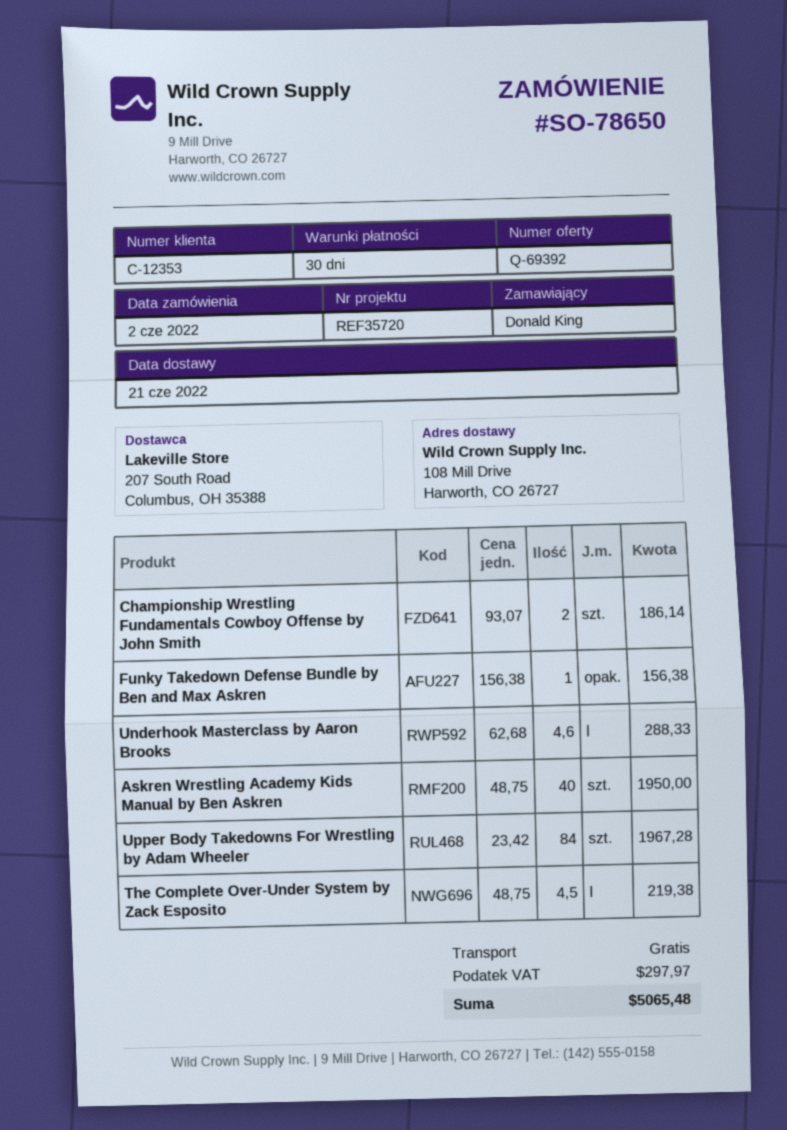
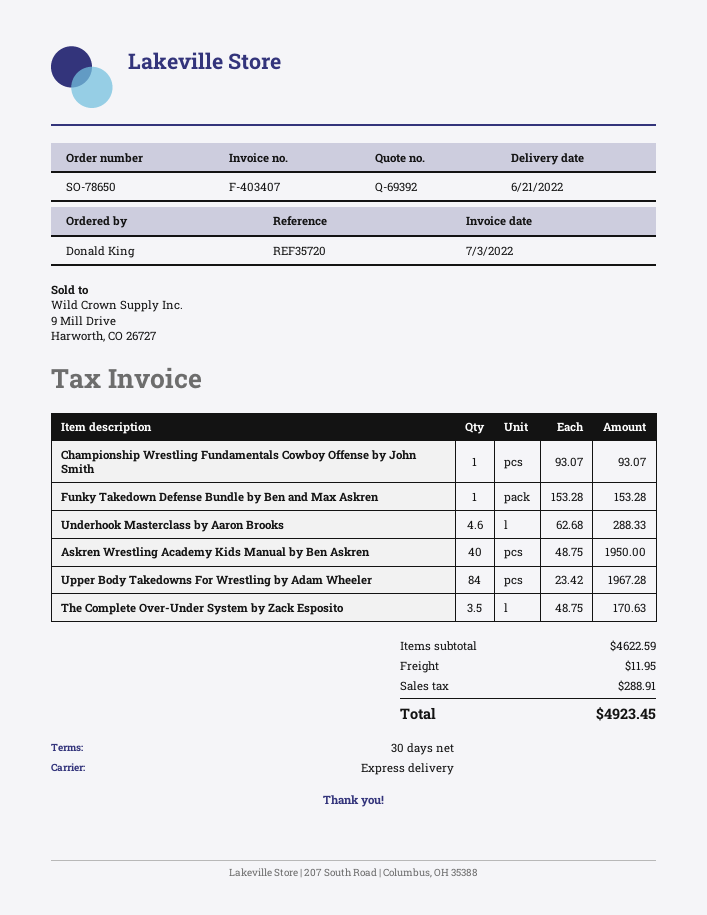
Championship Wrestling Fundamentals Cowboy Offense by John Smith: 2 x 93.07 = 186.14 -> 1 x 93.07 = 93.07
Funky Takedown Defense Bundle by Ben and Max Askren: 1 x 156.38 = 156.38 -> 1 x 153.28 = 153.28
The Complete Over-Under System by Zack Esposito: 4.5 x 48.75 = 219.38 -> 3.5 x 48.75 = 170.63
shipping: 0.00 -> 11.95
tax: 297.97 -> 288.91
total: 5065.48 -> 4923.45

